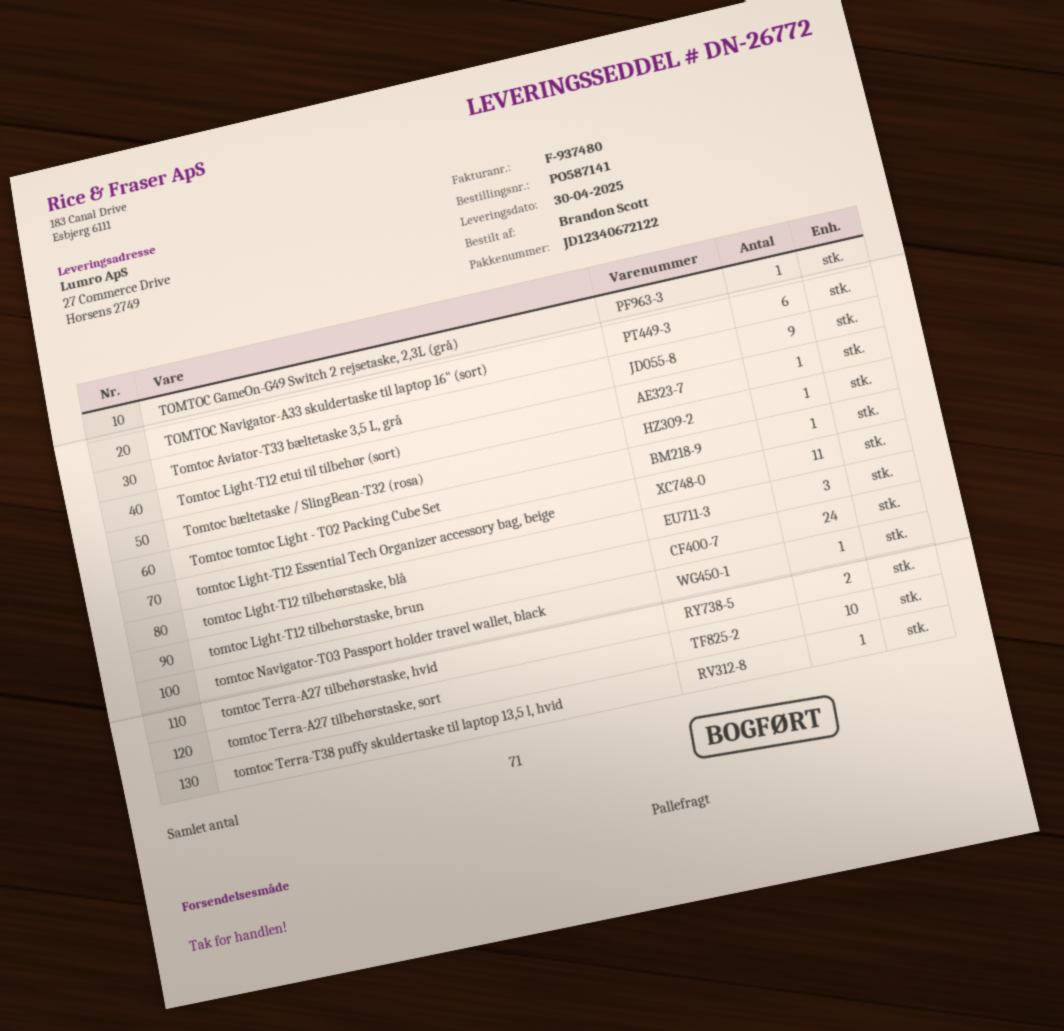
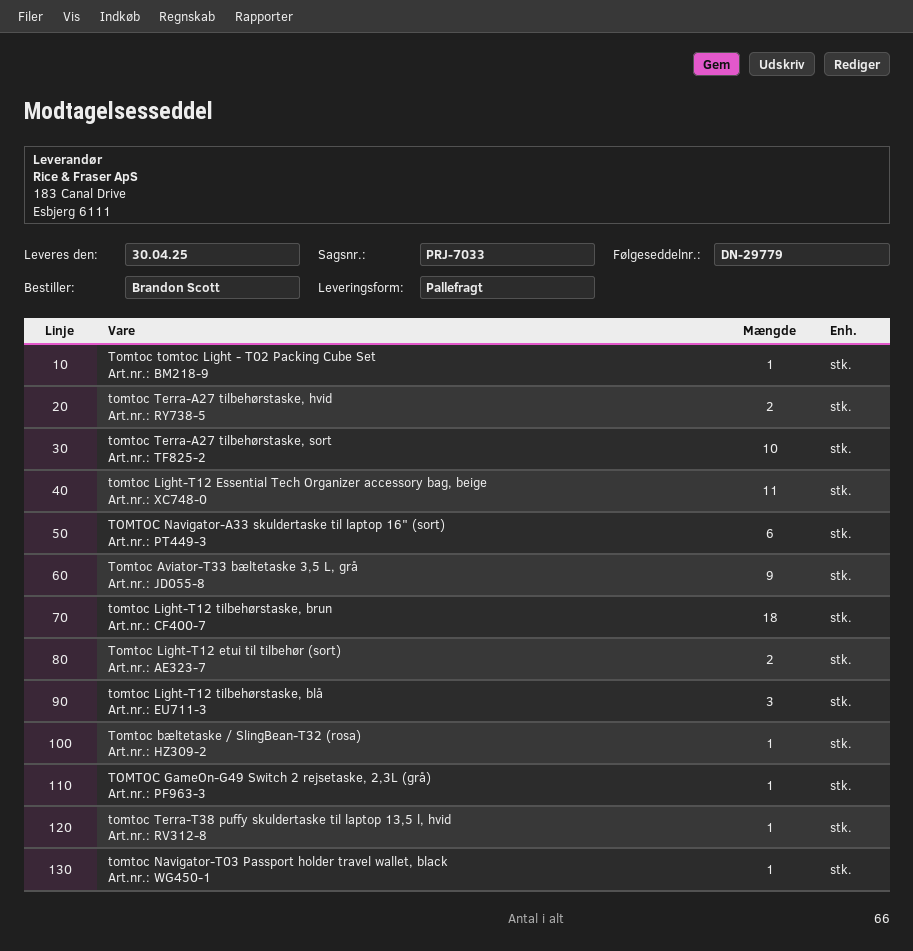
delivery note number: DN-26772 -> DN-29779
Tomtoc Light-T12 etui til tilbehør (sort): 1 -> 2
tomtoc Light-T12 tilbehørstaske, brun: 24 -> 18
total quantity: 71 -> 66

